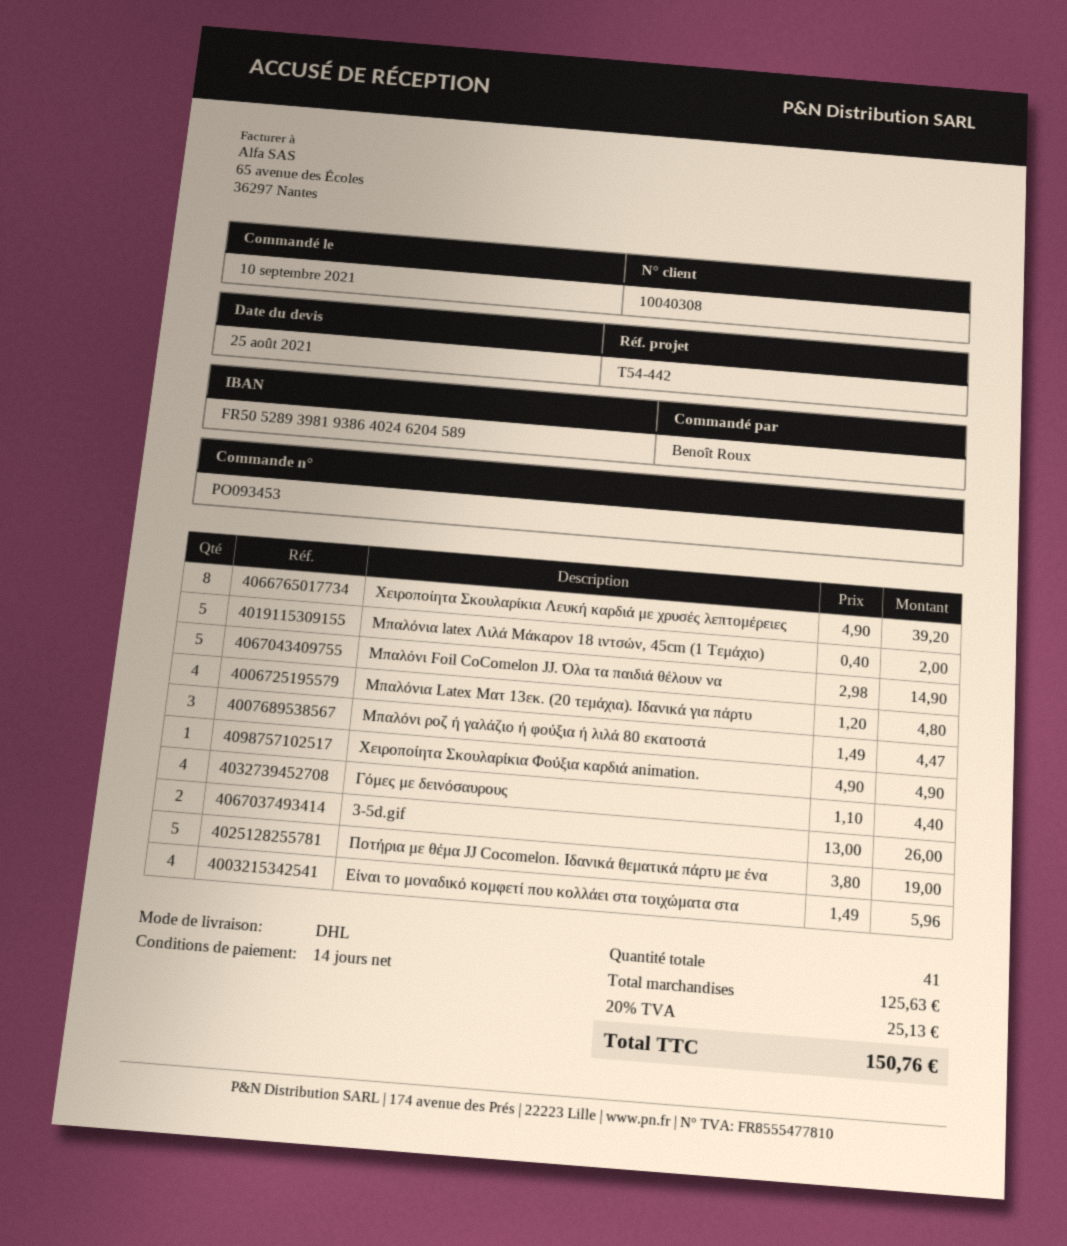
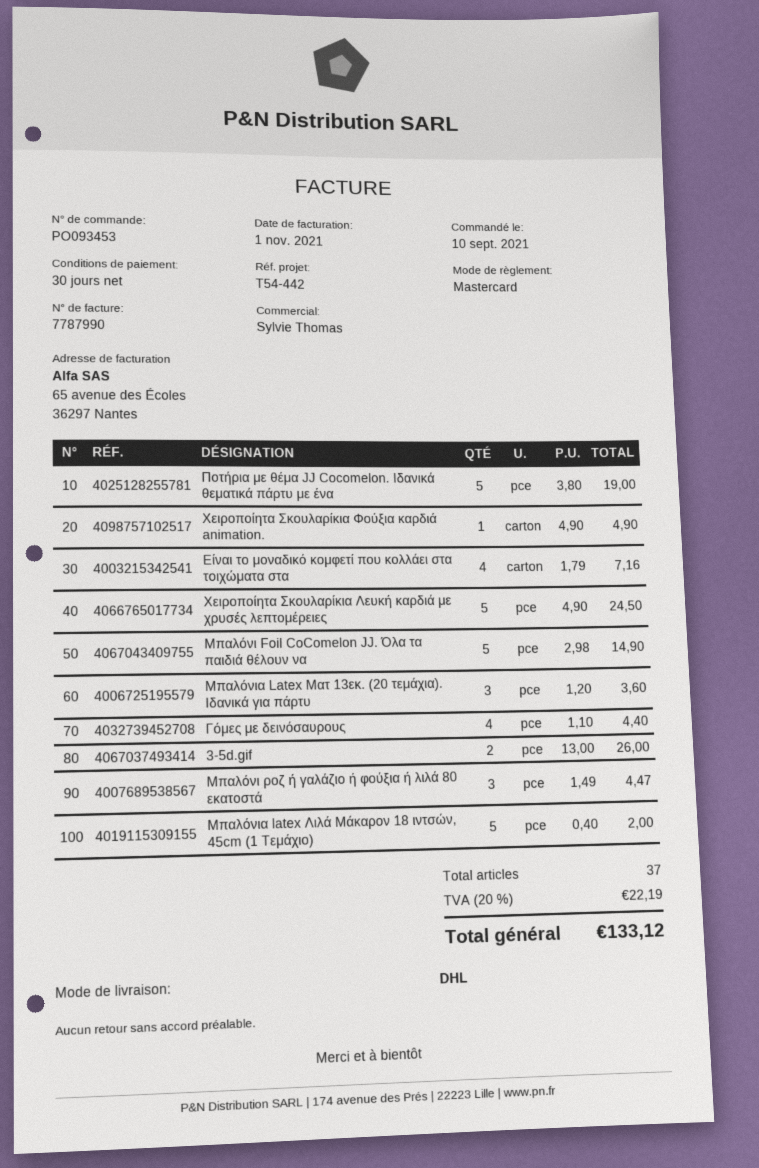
payment terms: 14 days -> 30 days
Χειροποίητα Σκουλαρίκια Λευκή καρδιά με χρυσές λεπτομέρειες: 8 x 4.90 = 39.20 -> 5 x 4.90 = 24.50
Μπαλόνια Latex Ματ 13εκ. (20 τεμάχια). Ιδανικά για πάρτυ: 4 x 1.20 = 4.80 -> 3 x 1.20 = 3.60
Είναι το μοναδικό κομφετί που κολλάει στα τοιχώματα στα: 4 x 1.49 = 5.96 -> 4 x 1.79 = 7.16
total quantity: 41 -> 37
tax: 20% = 25.13 -> 20% = 22.19
total: 150.76 -> 133.12

